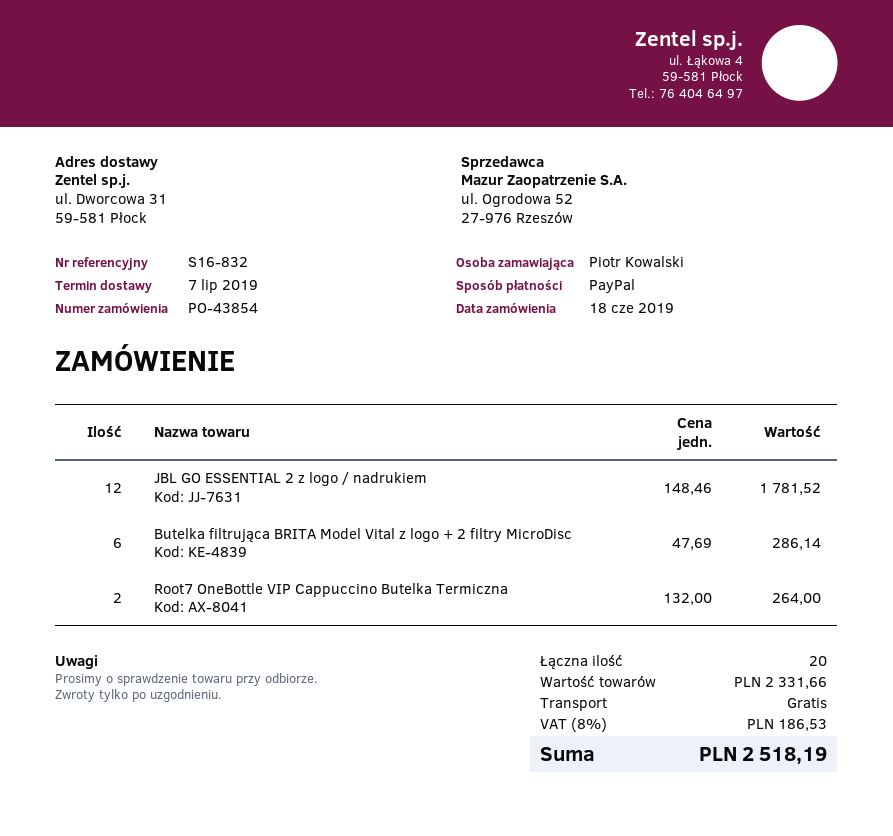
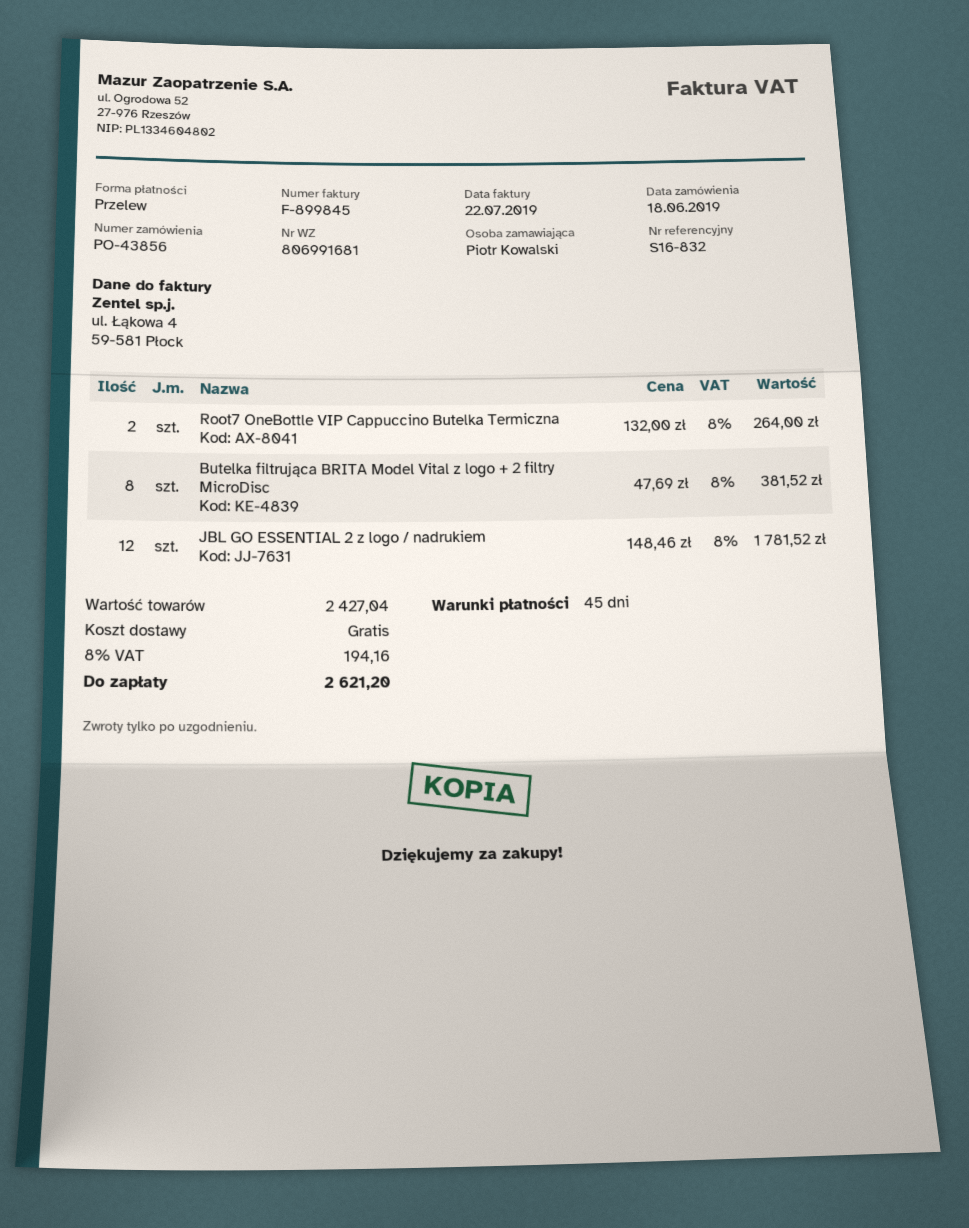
order number: PO-43854 -> PO-43856
payment method: PayPal -> bank transfer
Butelka filtrująca BRITA Model Vital z logo + 2 filtry MicroDisc: 6 x 47.69 = 286.14 -> 8 x 47.69 = 381.52
subtotal: 2331.66 -> 2427.04
tax: 8% = 186.53 -> 8% = 194.16
total: 2518.19 -> 2621.20

